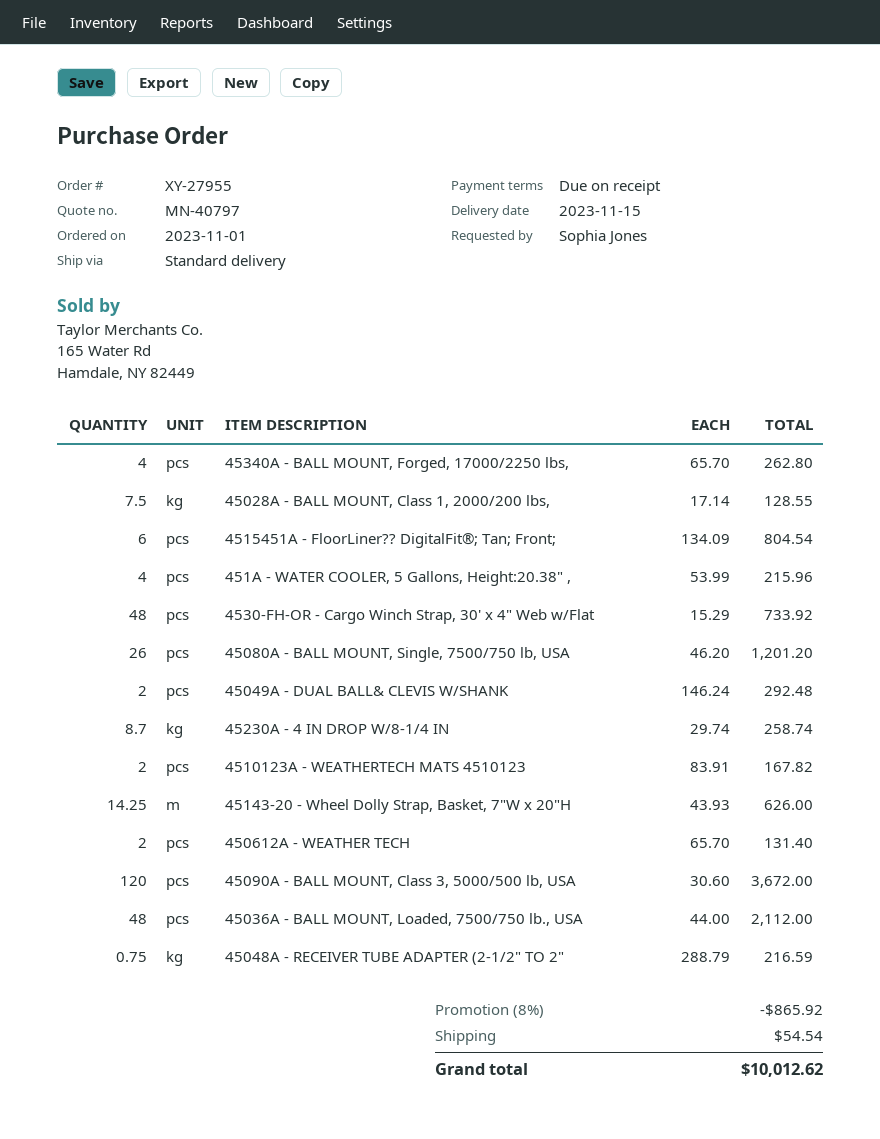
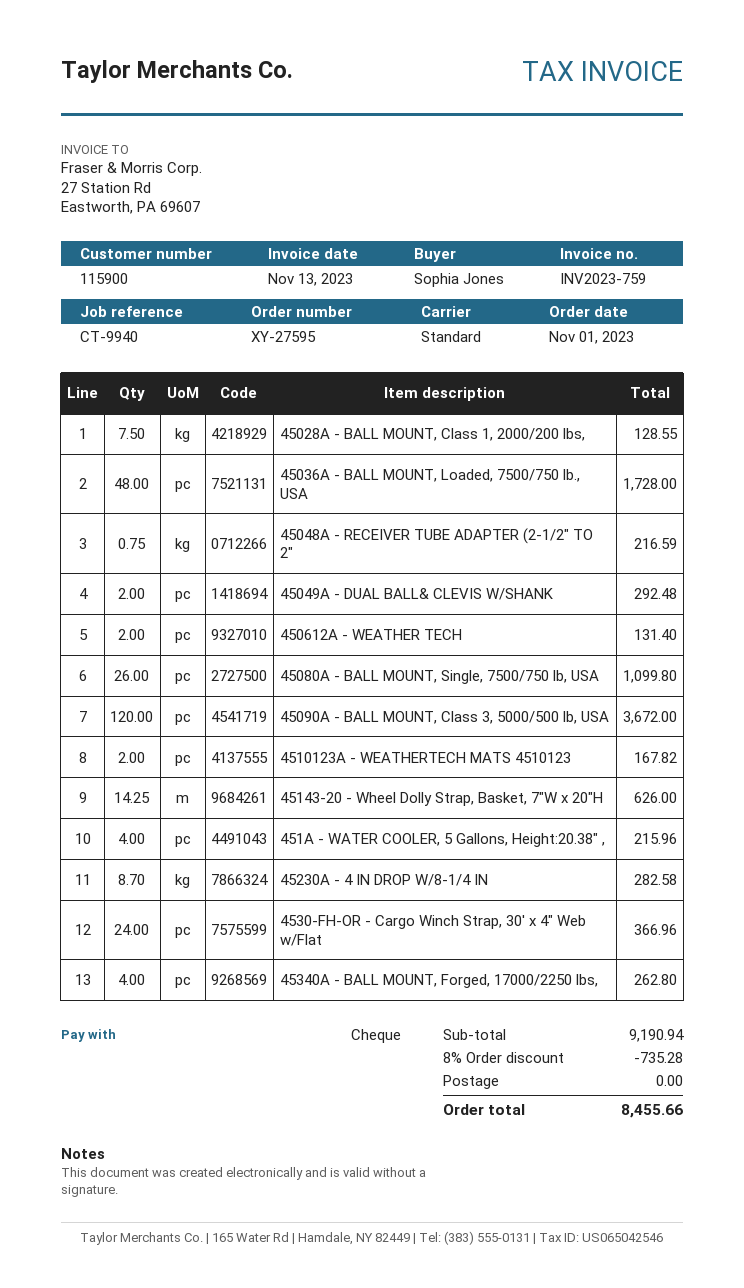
order number: XY-27955 -> XY-27595
4515451A - FloorLiner?? DigitalFit®; Tan; Front;: 6 for 804.54 -> none
4530-FH-OR - Cargo Winch Strap, 30' x 4" Web w/Flat: 48 for 733.92 -> 24 for 366.96
45080A - BALL MOUNT, Single, 7500/750 lb, USA: 26 for 1201.20 -> 26 for 1099.80
45230A - 4 IN DROP W/8-1/4 IN: 8.7 for 258.74 -> 8.7 for 282.58
45036A - BALL MOUNT, Loaded, 7500/750 lb., USA: 48 for 2112.00 -> 48 for 1728.00
discount: 8% = 865.92 -> 8% = 735.28
shipping: 54.54 -> 0.00
total: 10012.62 -> 8455.66

